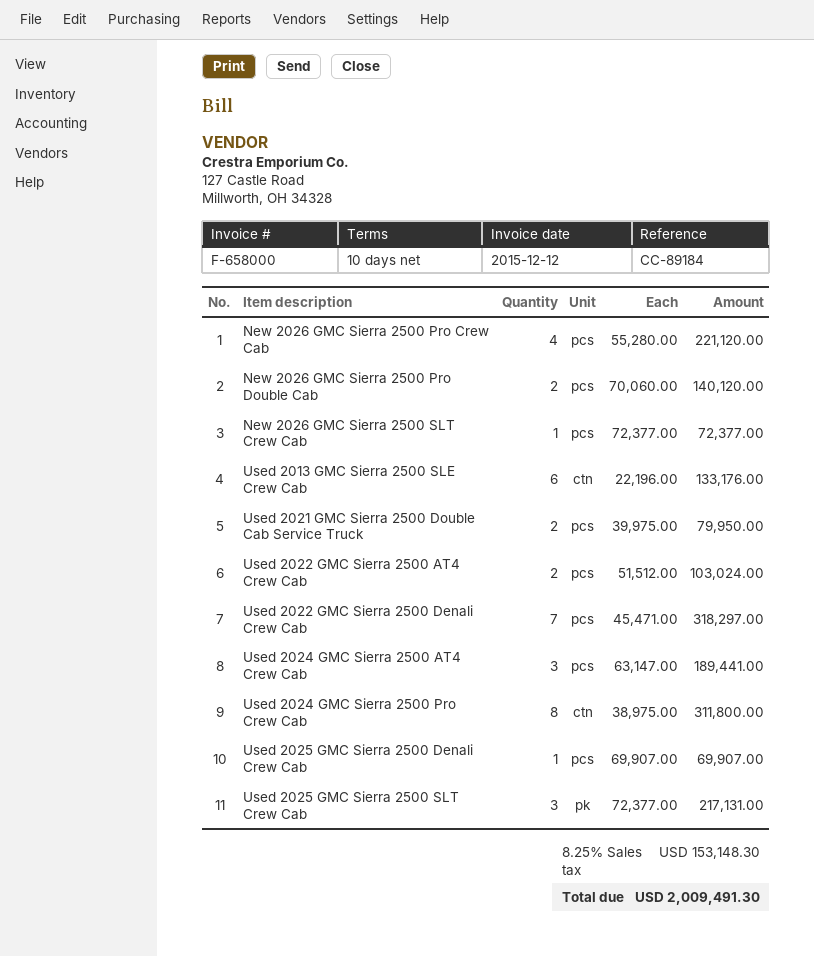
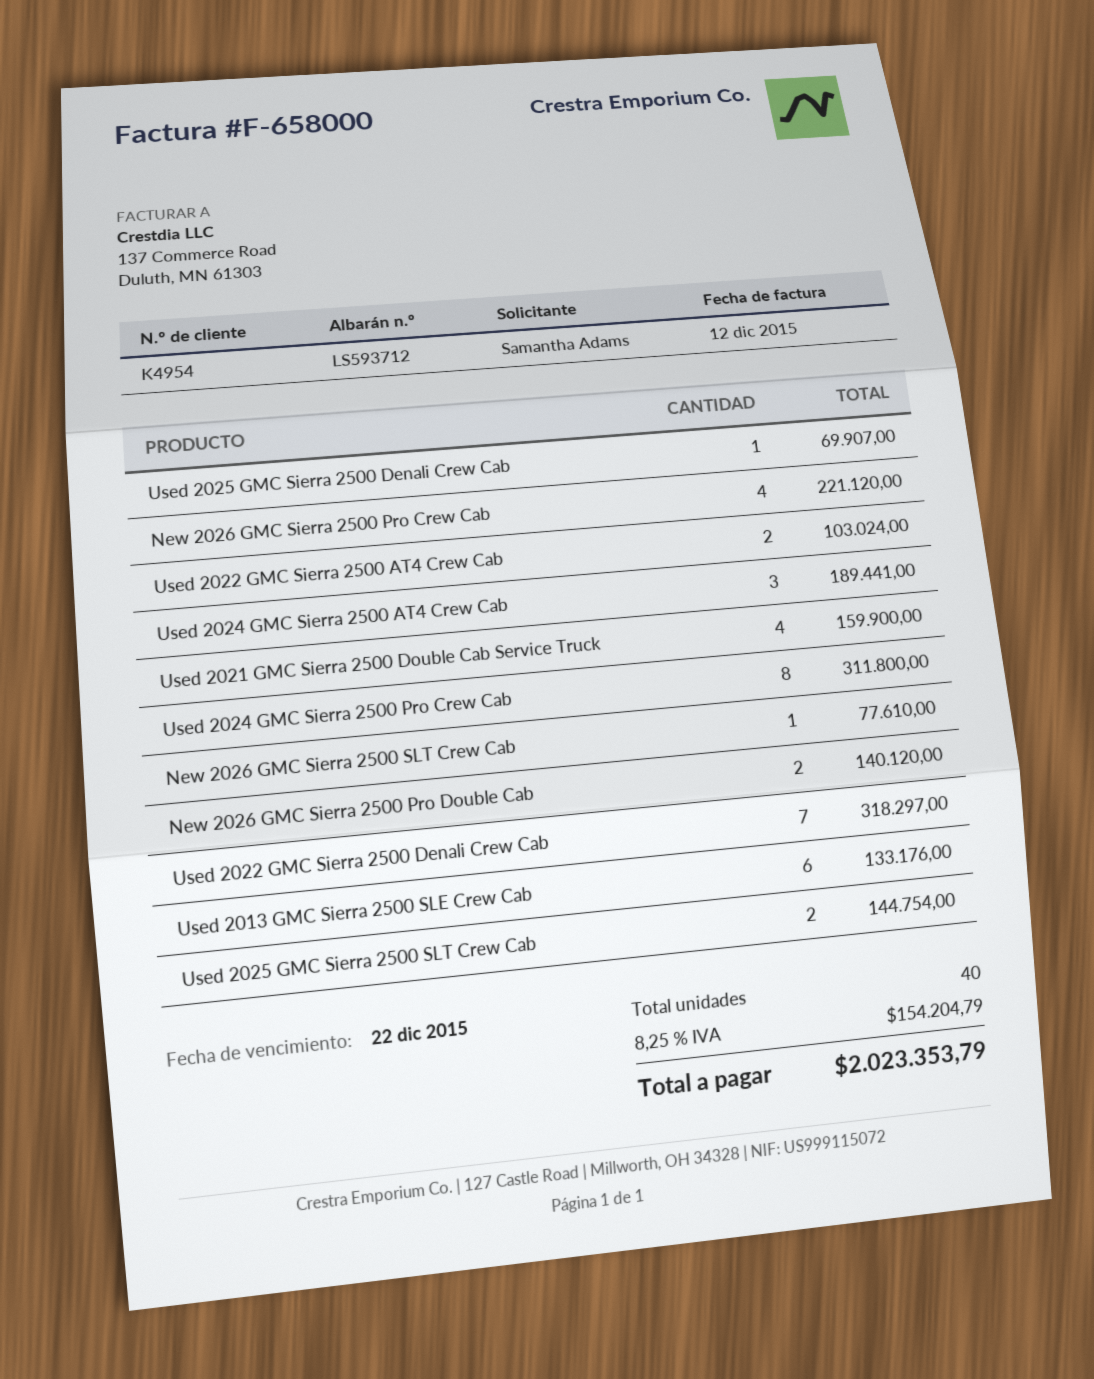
New 2026 GMC Sierra 2500 SLT Crew Cab: 1 for 72377.00 -> 1 for 77610.00
Used 2021 GMC Sierra 2500 Double Cab Service Truck: 2 for 79950.00 -> 4 for 159900.00
Used 2025 GMC Sierra 2500 SLT Crew Cab: 3 for 217131.00 -> 2 for 144754.00
tax: 8.25% = 153148.30 -> 8.25% = 154204.79
total: 2009491.30 -> 2023353.79

